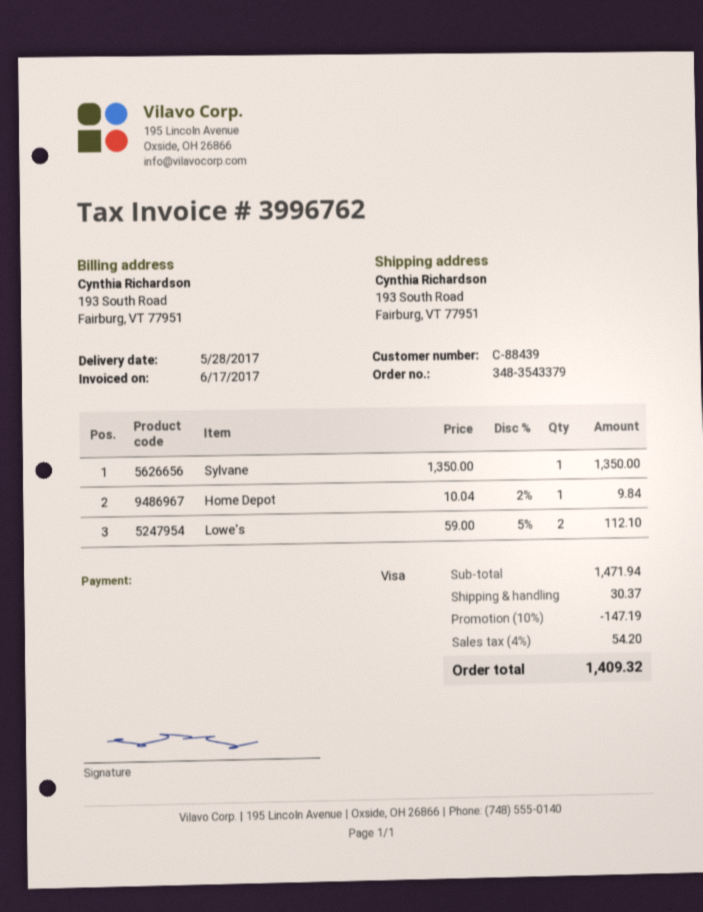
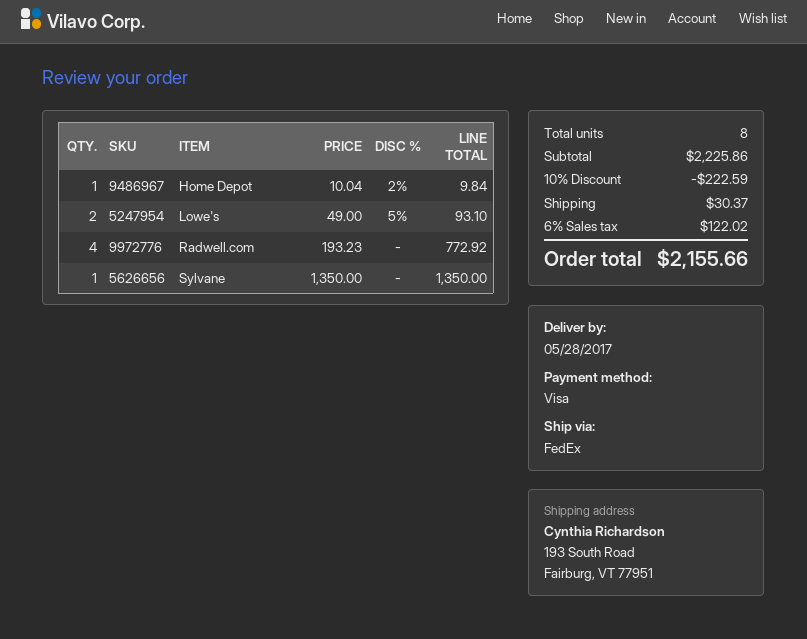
Lowe's: 2 x 59.00 - 5% = 112.10 -> 2 x 49.00 - 5% = 93.10
Radwell.com: none -> 4 x 193.23 = 772.92
subtotal: 1471.94 -> 2225.86
discount: 10% = 147.19 -> 10% = 222.59
tax: 4% = 54.20 -> 6% = 122.02
total: 1409.32 -> 2155.66

